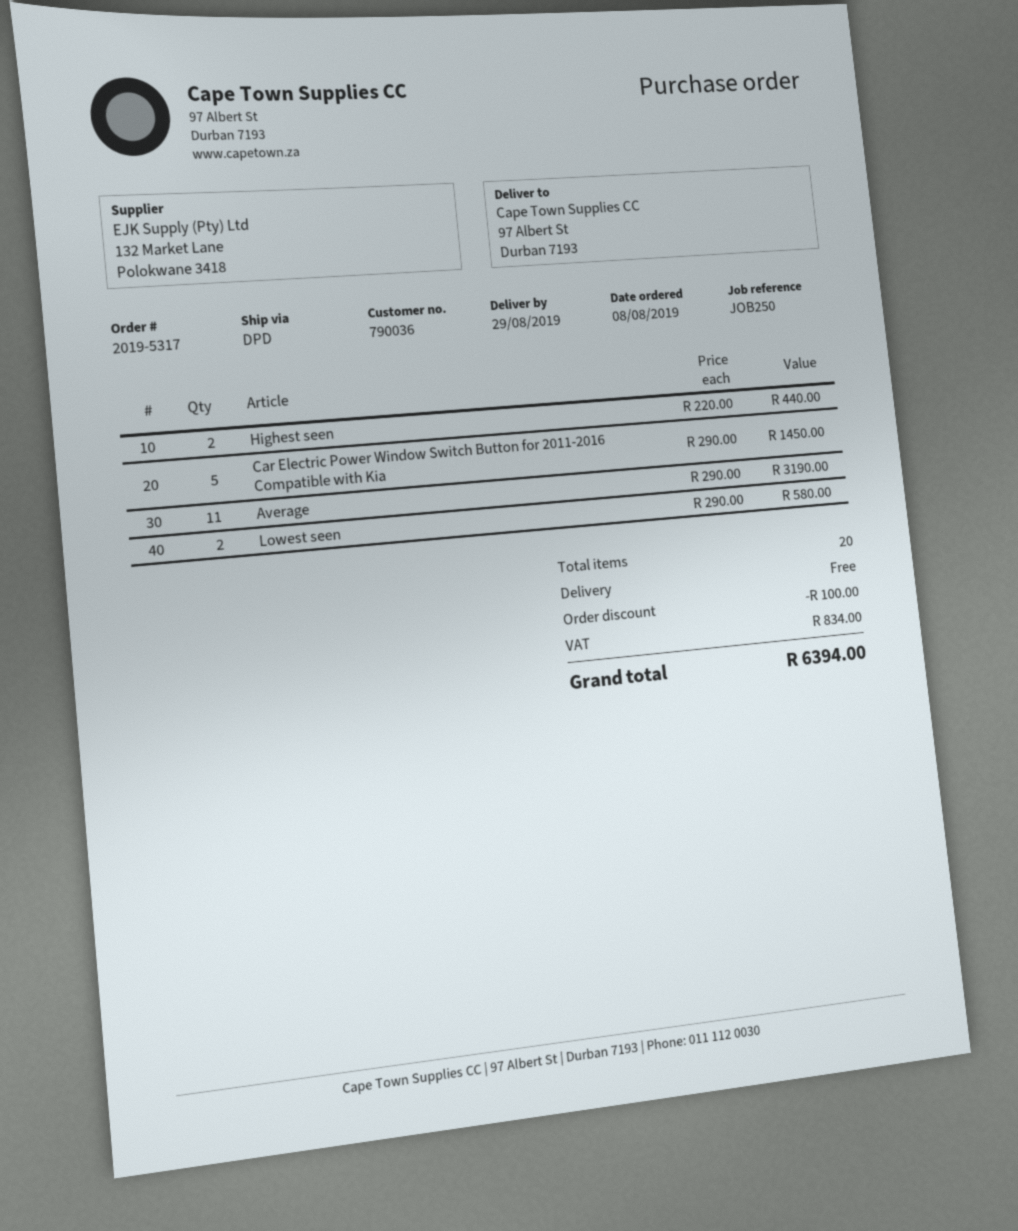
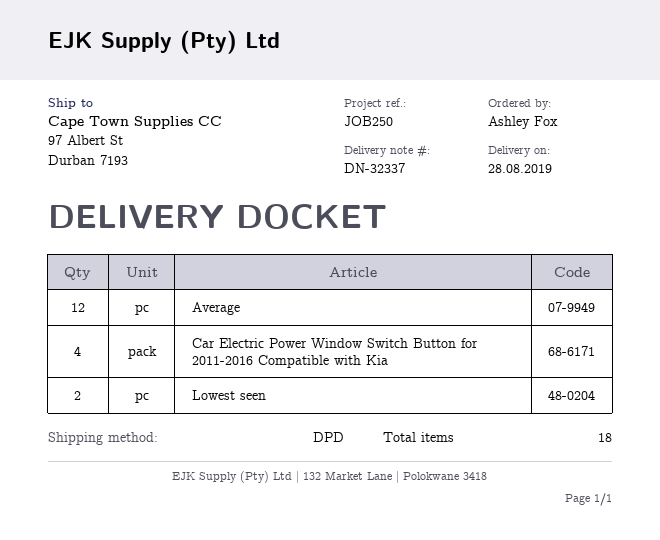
delivery date: 2019-08-29 -> 2019-08-28
Highest seen: 2 -> none
Car Electric Power Window Switch Button for 2011-2016 Compatible with Kia: 5 -> 4
Average: 11 -> 12
total quantity: 20 -> 18

